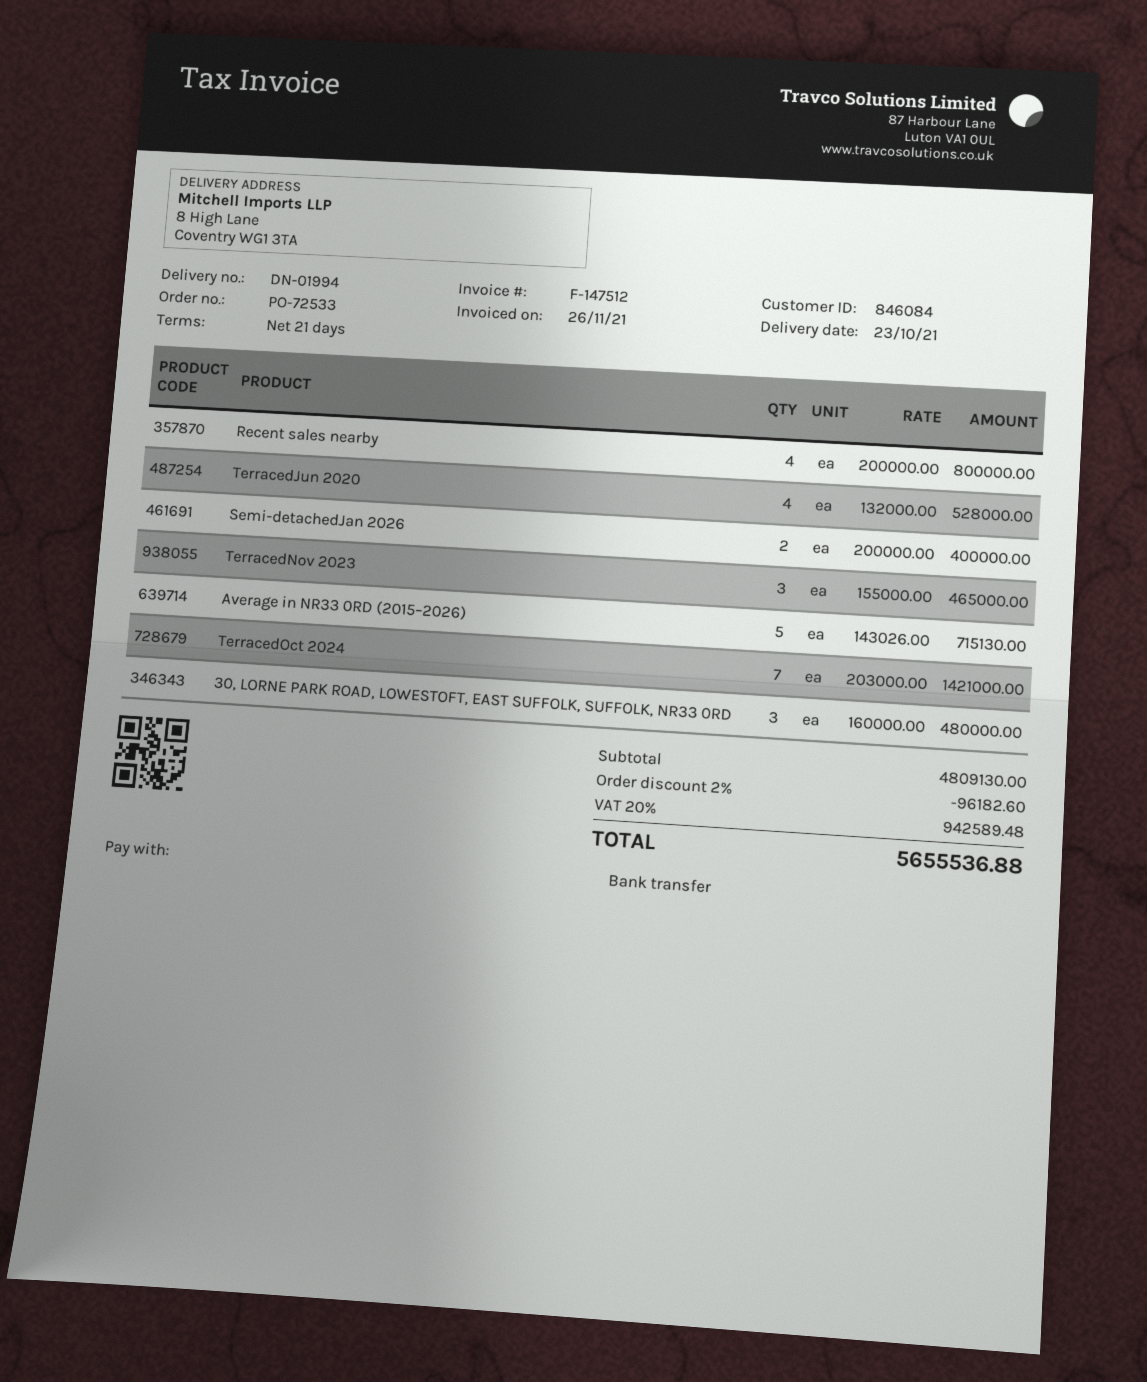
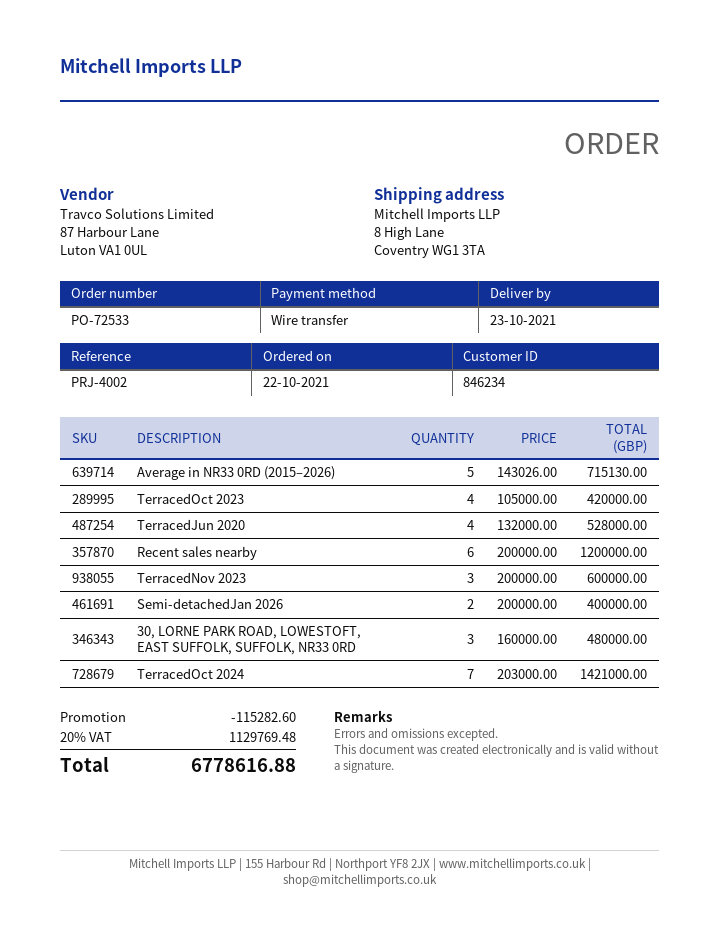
customer number: 846084 -> 846234
Recent sales nearby: 4 x 200000.00 = 800000.00 -> 6 x 200000.00 = 1200000.00
TerracedNov 2023: 3 x 155000.00 = 465000.00 -> 3 x 200000.00 = 600000.00
TerracedOct 2023: none -> 4 x 105000.00 = 420000.00
discount: 96182.60 -> 115282.60
tax: 20% = 942589.48 -> 20% = 1129769.48
total: 5655536.88 -> 6778616.88

